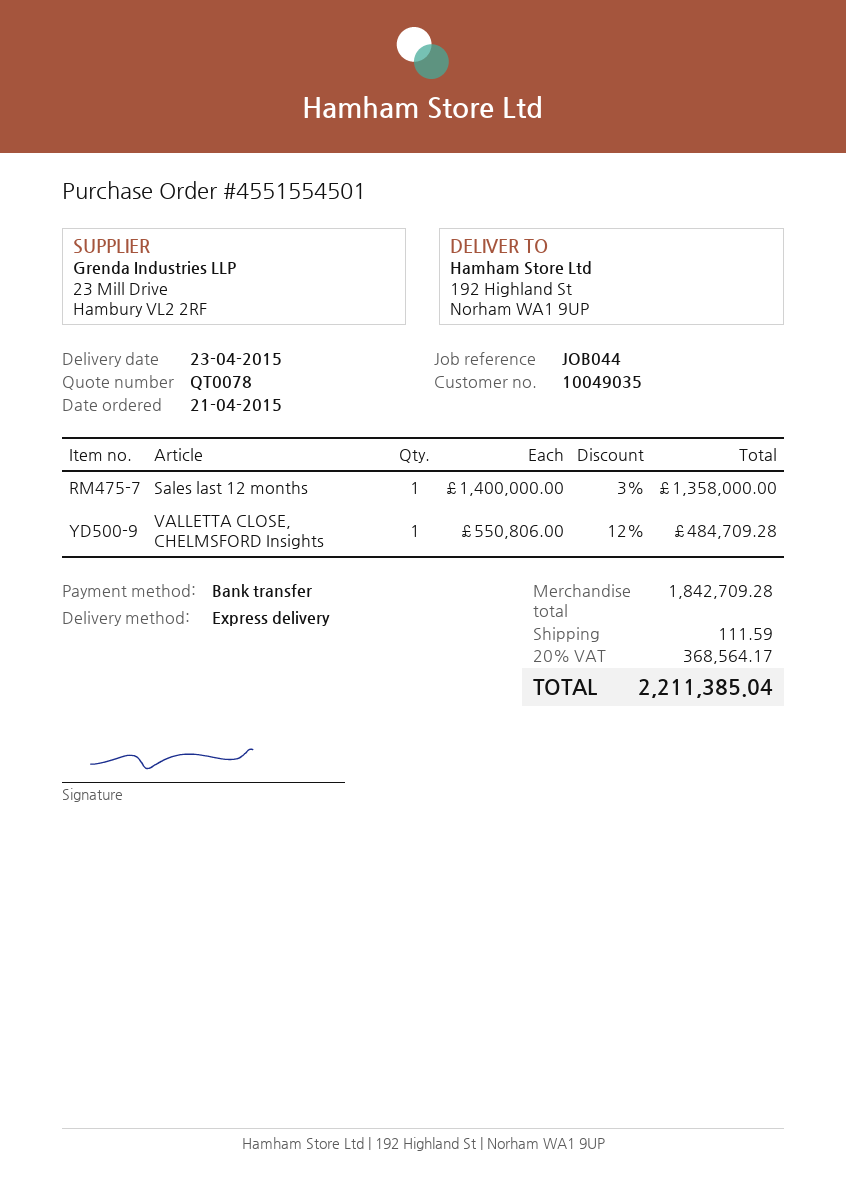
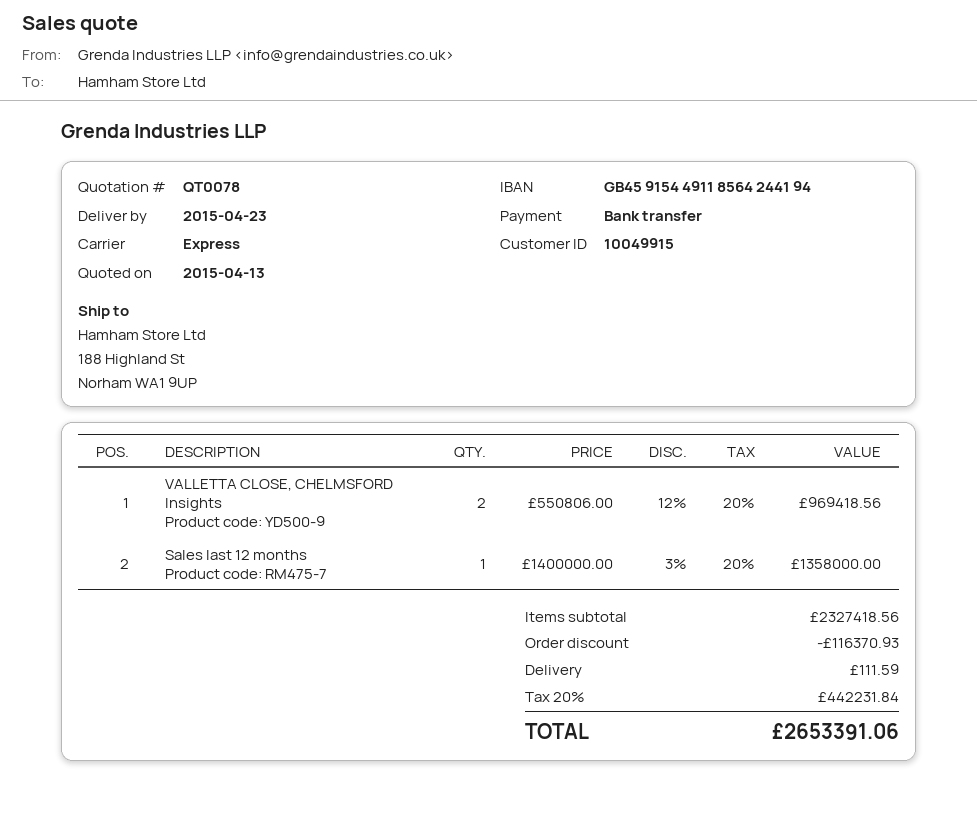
customer number: 10049035 -> 10049915
ship to: 192 Highland St, Norham WA1 9UP -> 188 Highland St, Norham WA1 9UP
VALLETTA CLOSE, CHELMSFORD Insights: 1 x 550806.00 - 12% = 484709.28 -> 2 x 550806.00 - 12% = 969418.56
subtotal: 1842709.28 -> 2327418.56
discount: none -> 116370.93
tax: 20% = 368564.17 -> 20% = 442231.84
total: 2211385.04 -> 2653391.06

